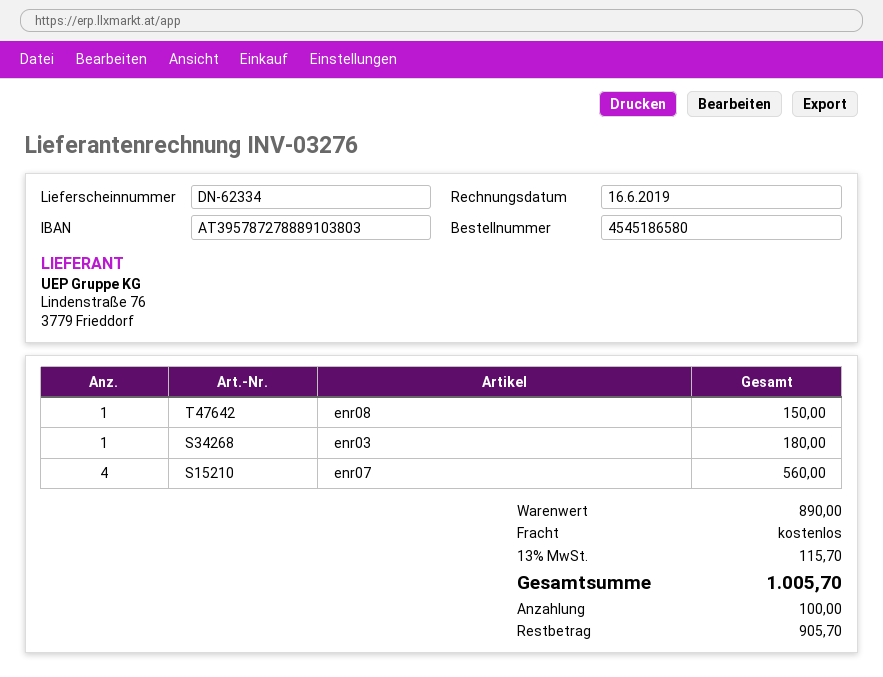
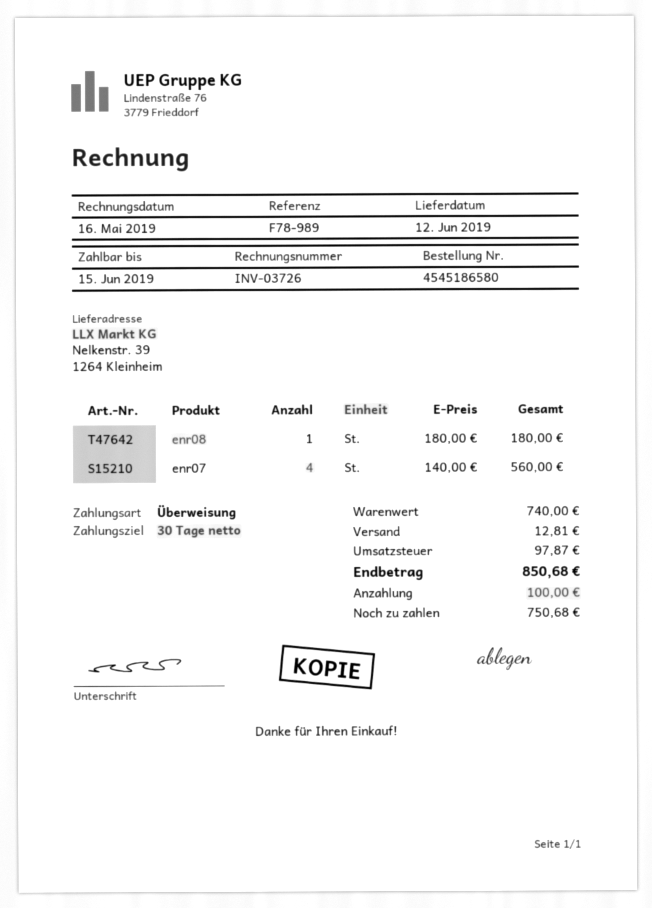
invoice number: INV-03276 -> INV-03726
invoice date: 2019-06-16 -> 2019-05-16
enr08: 1 for 150.00 -> 1 for 180.00
enr03: 1 for 180.00 -> none
subtotal: 890.00 -> 740.00
shipping: 0.00 -> 12.81
tax: 115.70 -> 97.87
total: 1005.70 -> 850.68
balance: 905.70 -> 750.68

